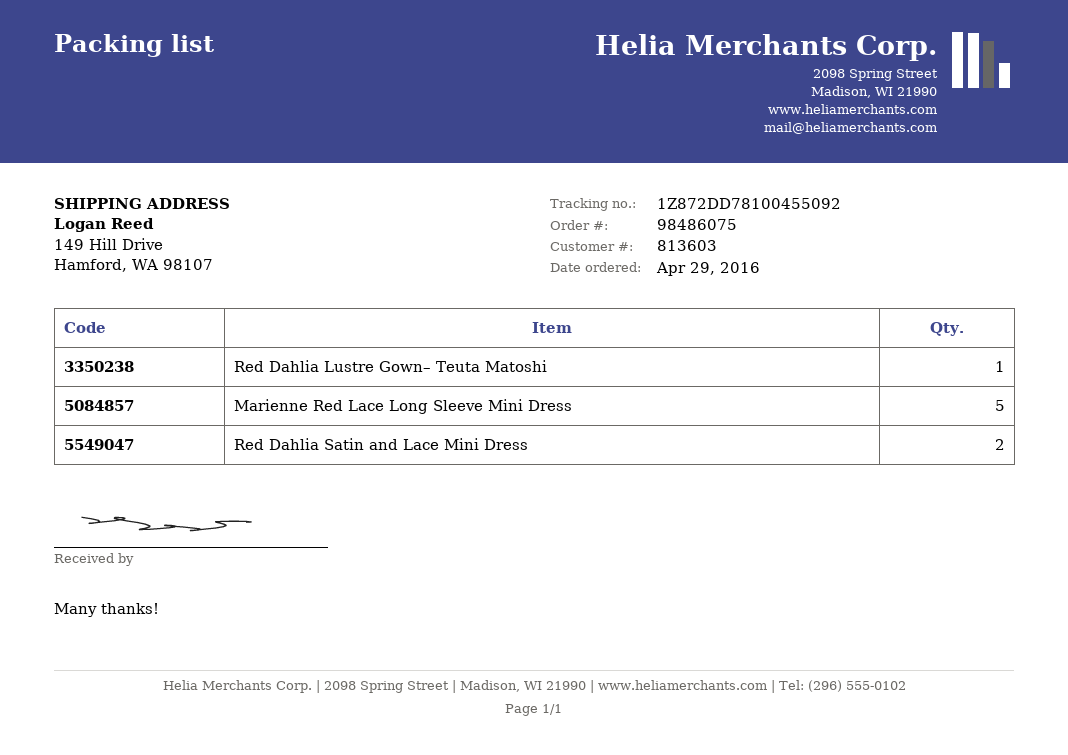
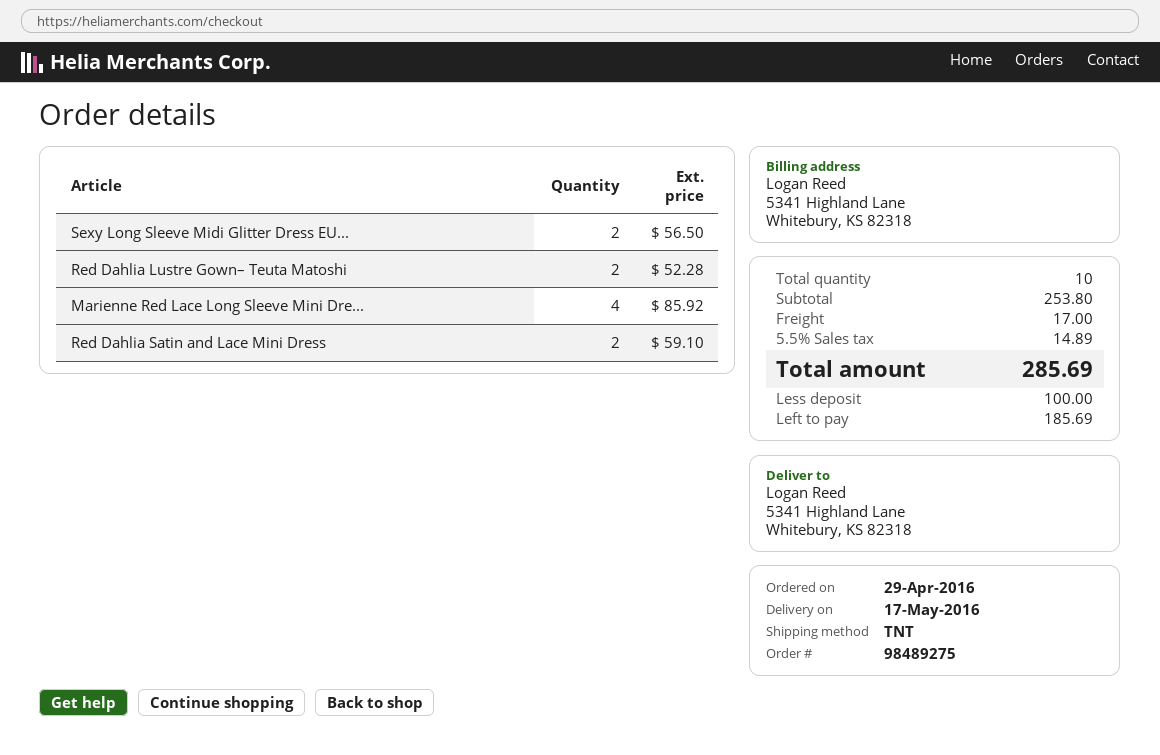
order number: 98486075 -> 98489275
ship to: 149 Hill Drive, Hamford, WA 98107 -> 5341 Highland Lane, Whitebury, KS 82318
Red Dahlia Lustre Gown– Teuta Matoshi: 1 -> 2
Marienne Red Lace Long Sleeve Mini Dress: 5 -> 4
Sexy Long Sleeve Midi Glitter Dress EU...: none -> 2

